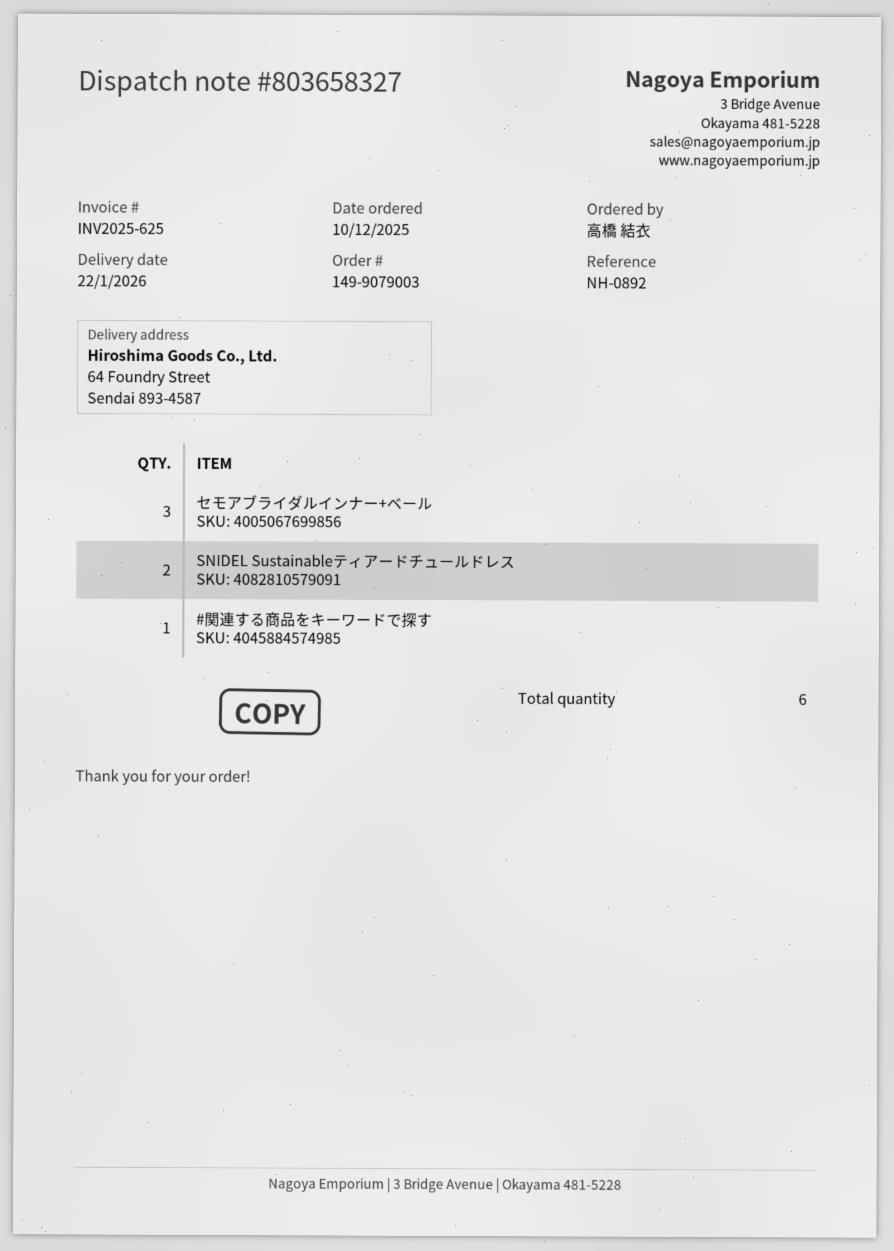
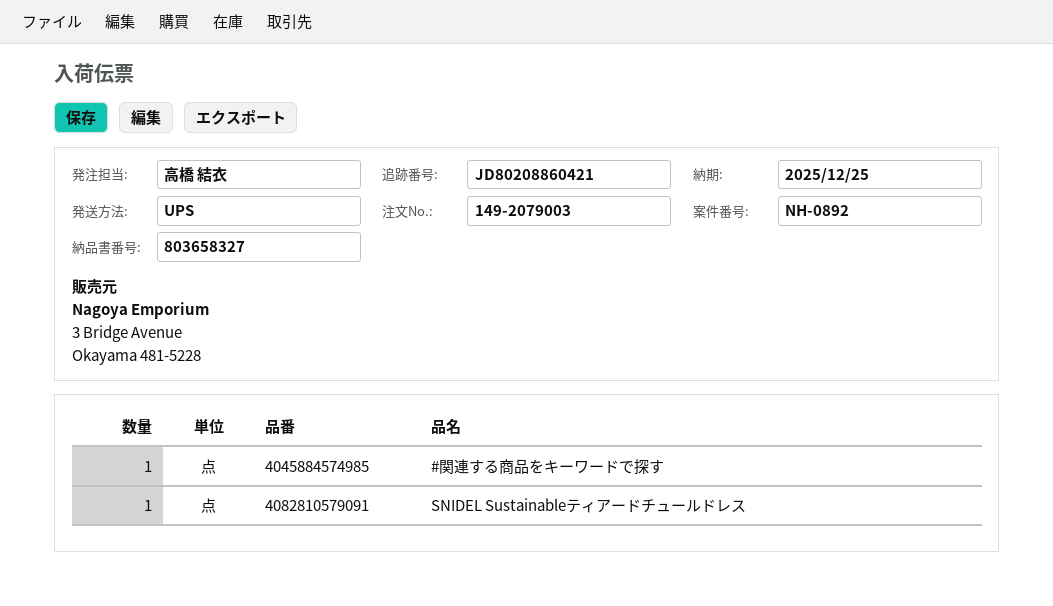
order number: 149-9079003 -> 149-2079003
delivery date: 2026-01-22 -> 2025-12-25
セモアブライダルインナー+ベール: 3 -> none
SNIDEL Sustainableティアードチュールドレス: 2 -> 1

